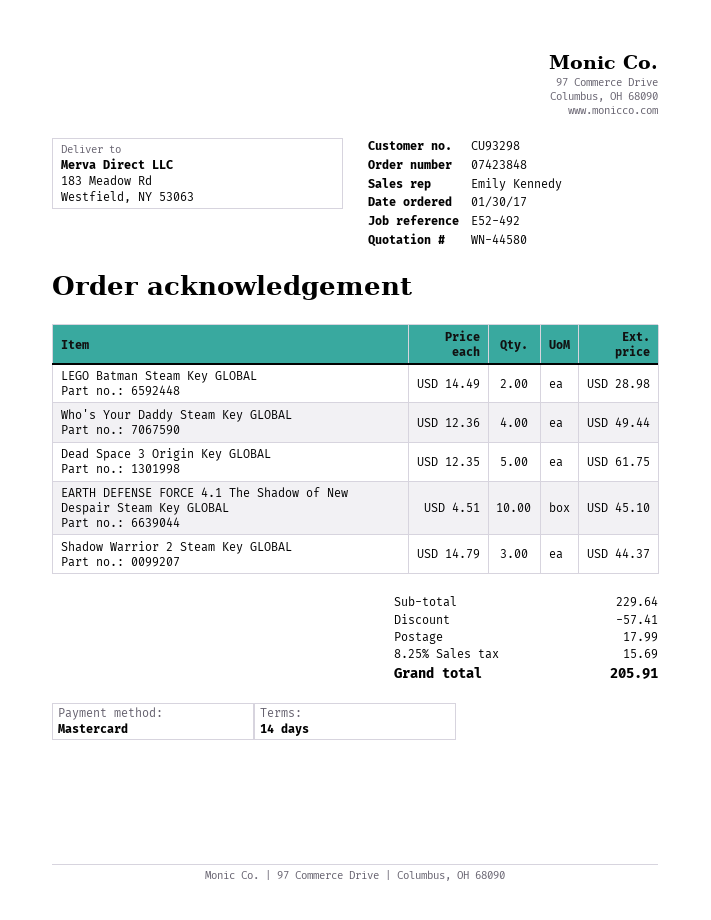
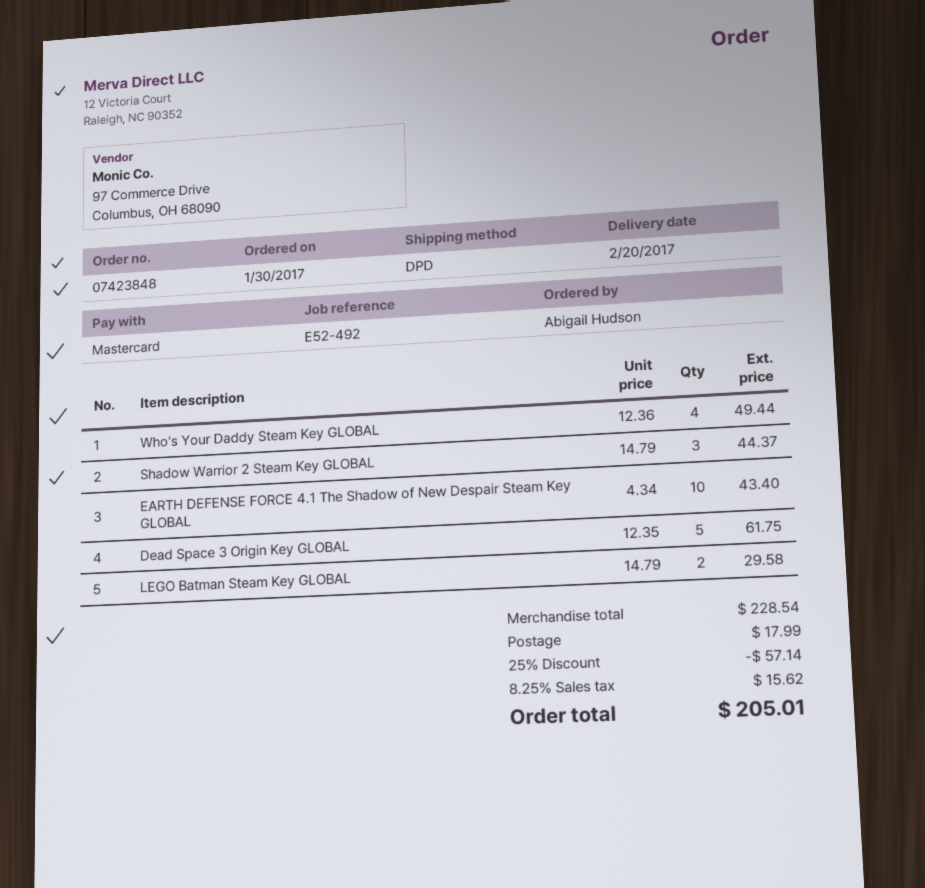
LEGO Batman Steam Key GLOBAL: 2 x 14.49 = 28.98 -> 2 x 14.79 = 29.58
EARTH DEFENSE FORCE 4.1 The Shadow of New Despair Steam Key GLOBAL: 10 x 4.51 = 45.10 -> 10 x 4.34 = 43.40
subtotal: 229.64 -> 228.54
discount: 57.41 -> 57.14
tax: 8.25% = 15.69 -> 8.25% = 15.62
total: 205.91 -> 205.01

